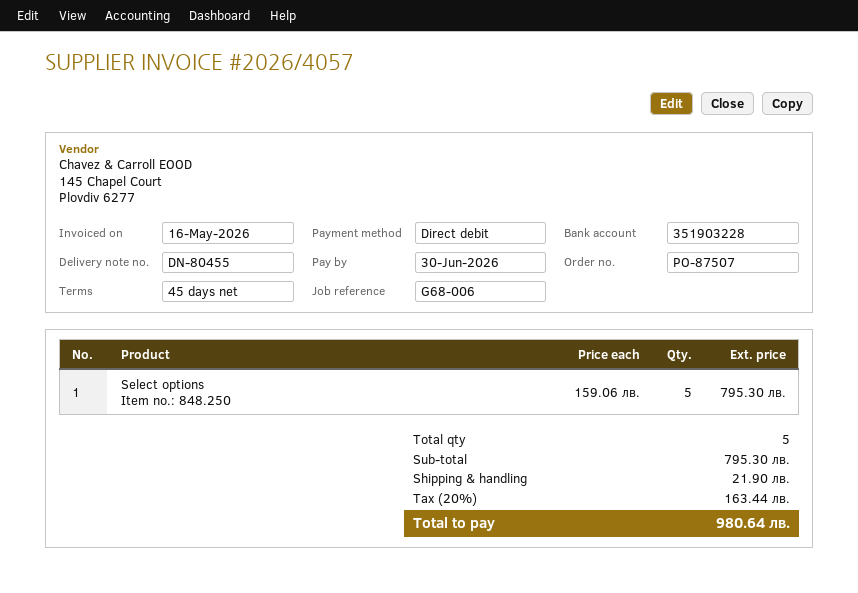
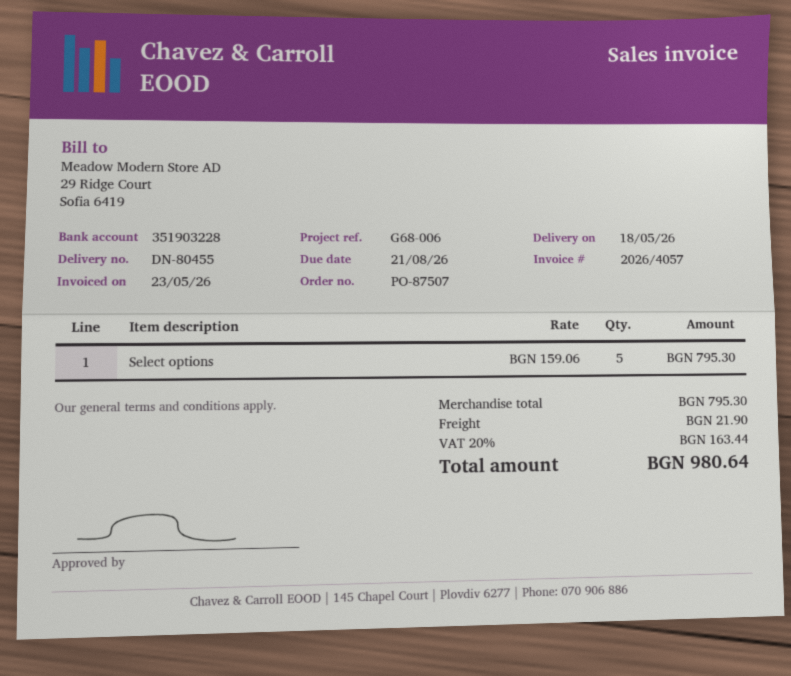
invoice date: 2026-05-16 -> 2026-05-23
due date: 2026-06-30 -> 2026-08-21

